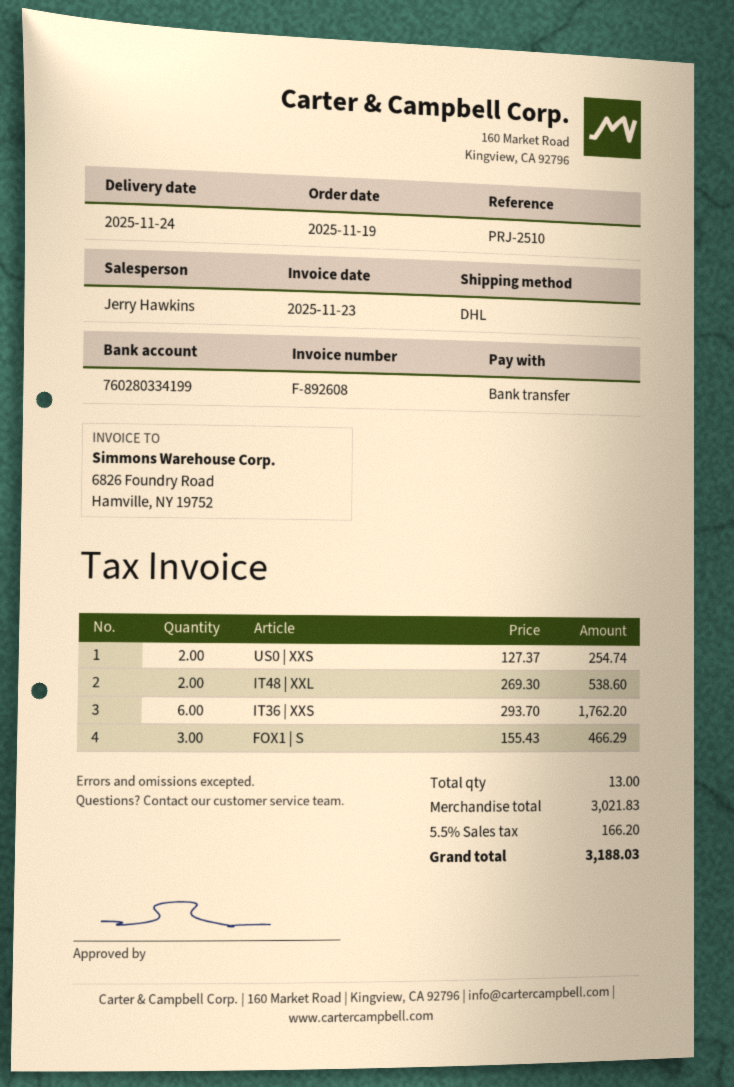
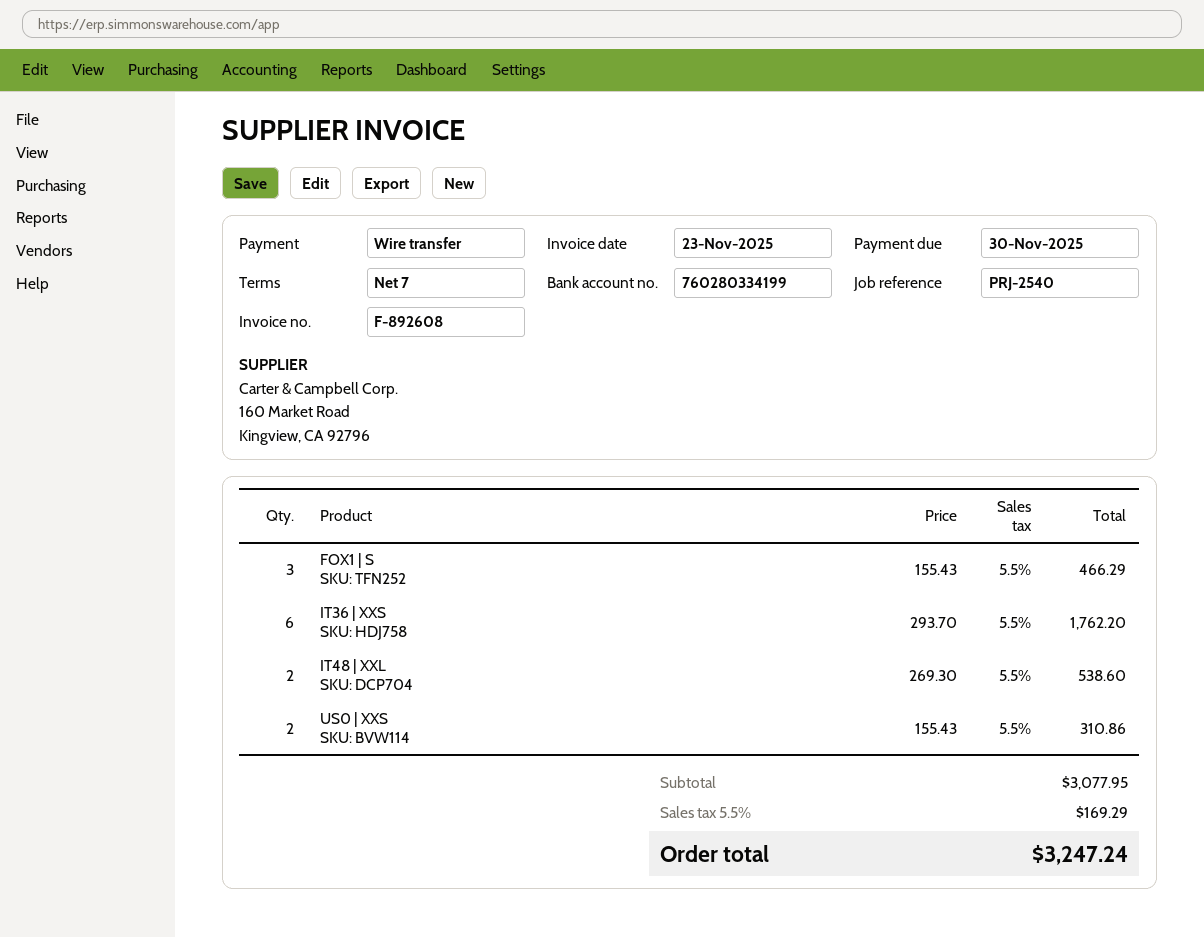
reference: PRJ-2510 -> PRJ-2540
US0 | XXS: 2 x 127.37 = 254.74 -> 2 x 155.43 = 310.86
subtotal: 3021.83 -> 3077.95
tax: 5.5% = 166.20 -> 5.5% = 169.29
total: 3188.03 -> 3247.24

